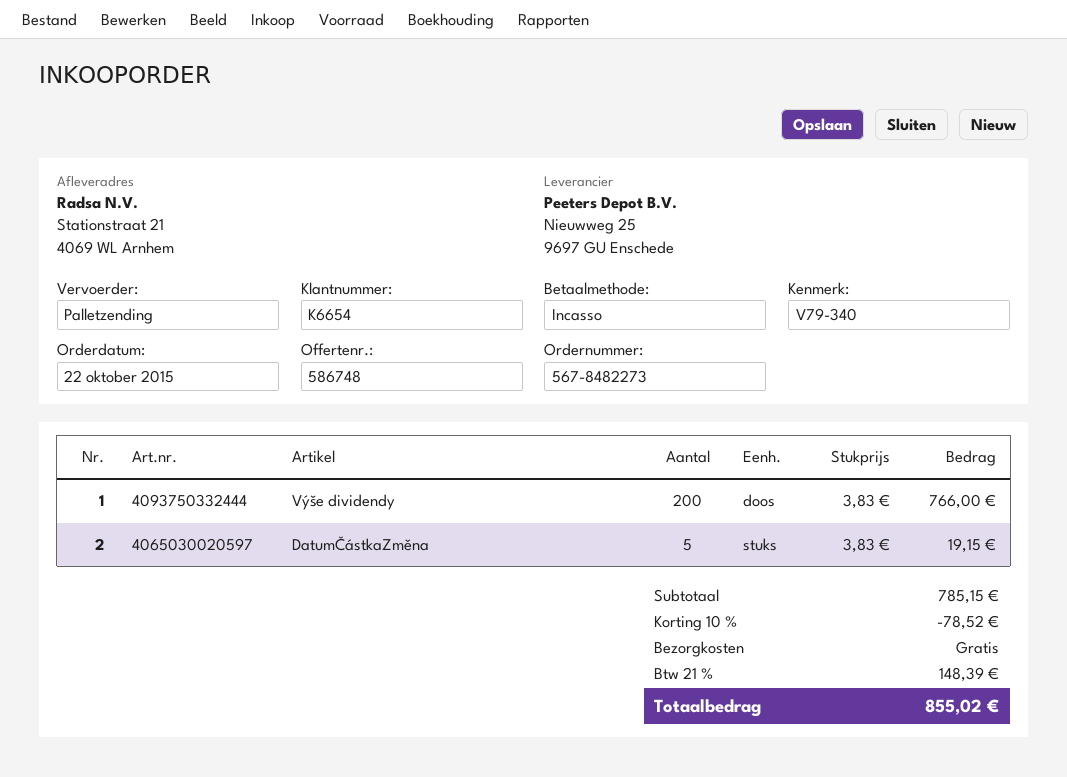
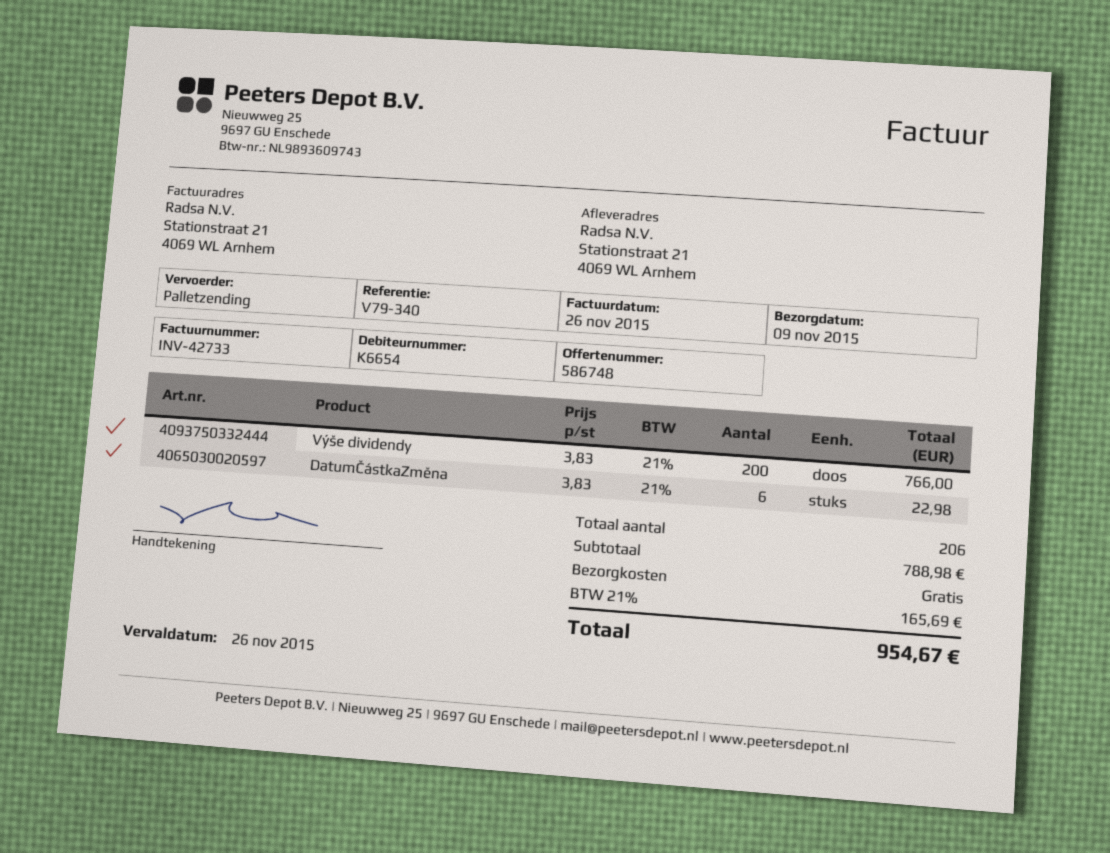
DatumČástkaZměna: 5 x 3.83 = 19.15 -> 6 x 3.83 = 22.98
subtotal: 785.15 -> 788.98
discount: 10% = 78.52 -> none
tax: 21% = 148.39 -> 21% = 165.69
total: 855.02 -> 954.67

